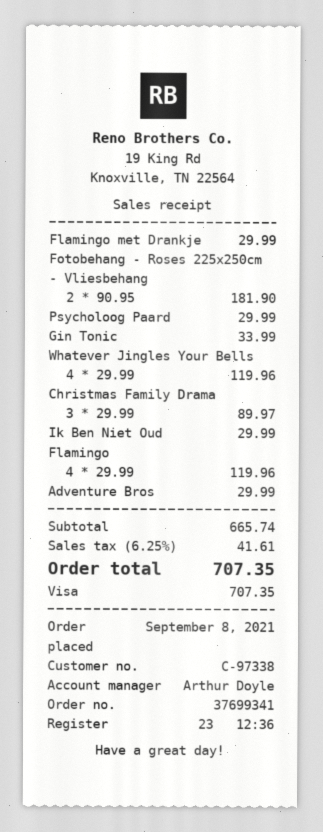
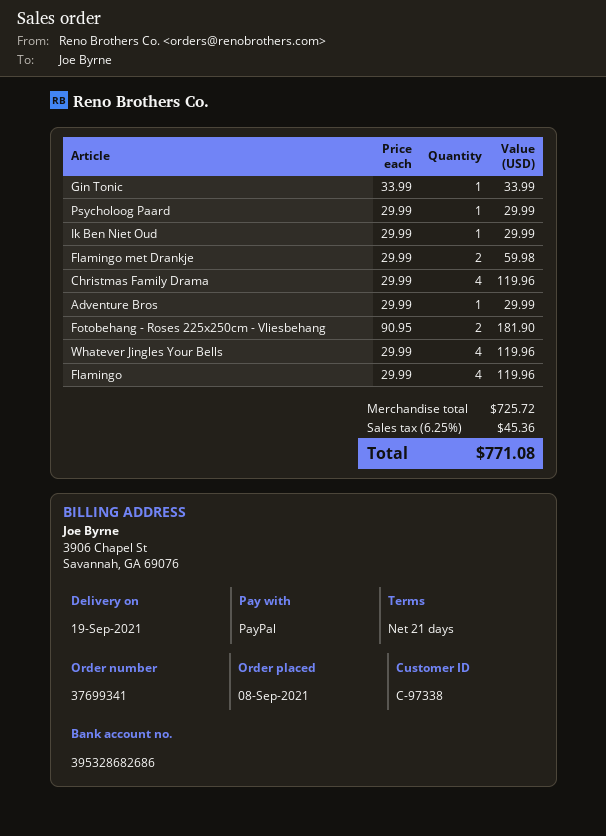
payment method: Visa -> PayPal
Flamingo met Drankje: 1 x 29.99 = 29.99 -> 2 x 29.99 = 59.98
Christmas Family Drama: 3 x 29.99 = 89.97 -> 4 x 29.99 = 119.96
subtotal: 665.74 -> 725.72
tax: 6.25% = 41.61 -> 6.25% = 45.36
total: 707.35 -> 771.08

